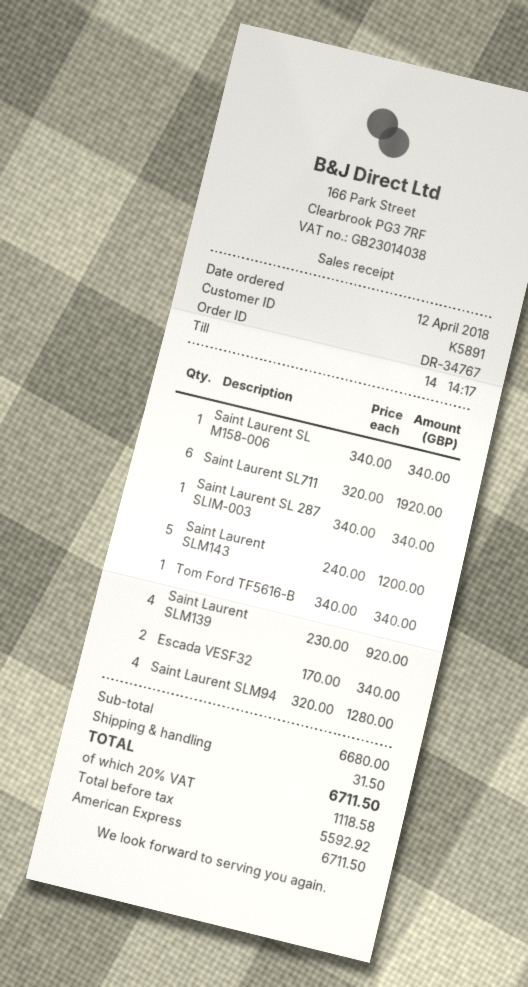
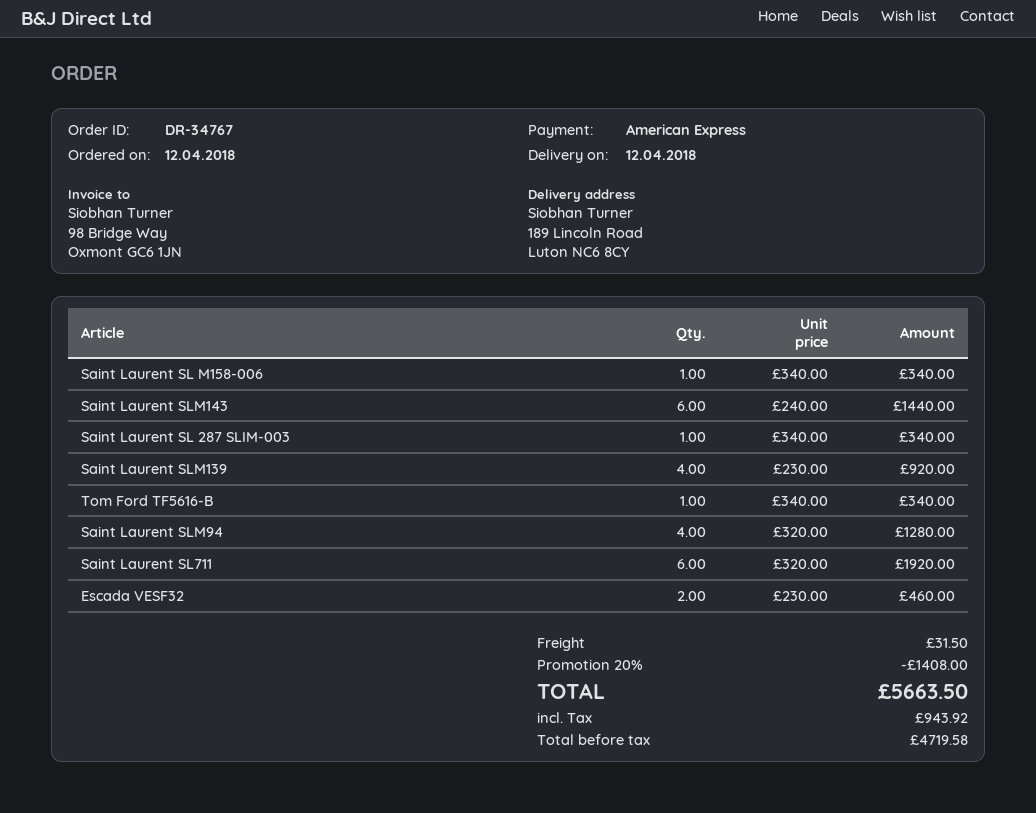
Saint Laurent SLM143: 5 x 240.00 = 1200.00 -> 6 x 240.00 = 1440.00
Escada VESF32: 2 x 170.00 = 340.00 -> 2 x 230.00 = 460.00
discount: none -> 20% = 1408.00
net: 5592.92 -> 4719.58
tax: 1118.58 -> 943.92
total: 6711.50 -> 5663.50

